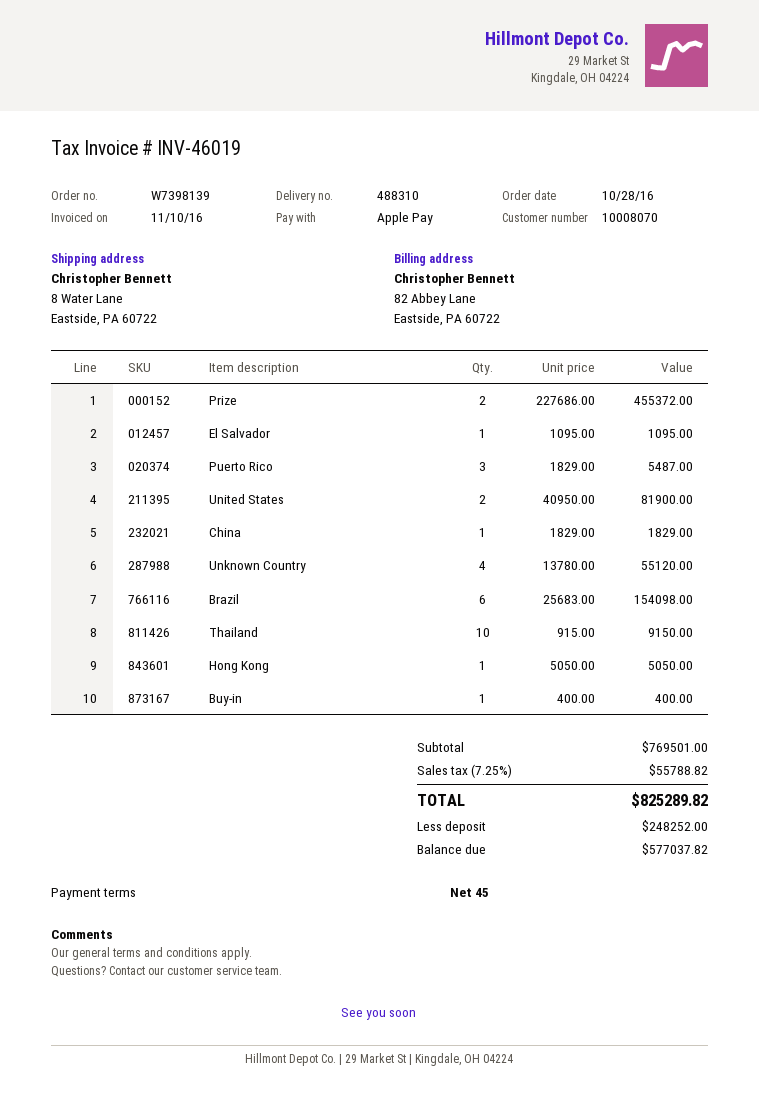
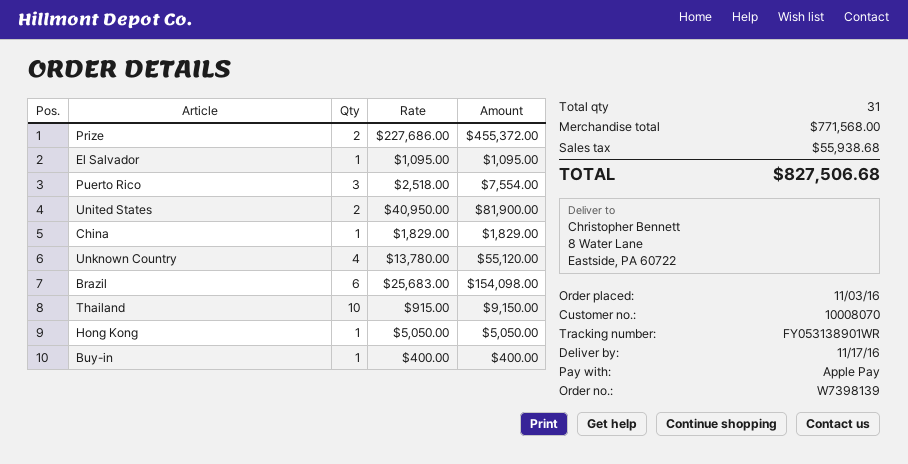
order date: 2016-10-28 -> 2016-11-03
Puerto Rico: 3 x 1829.00 = 5487.00 -> 3 x 2518.00 = 7554.00
subtotal: 769501.00 -> 771568.00
tax: 55788.82 -> 55938.68
total: 825289.82 -> 827506.68

